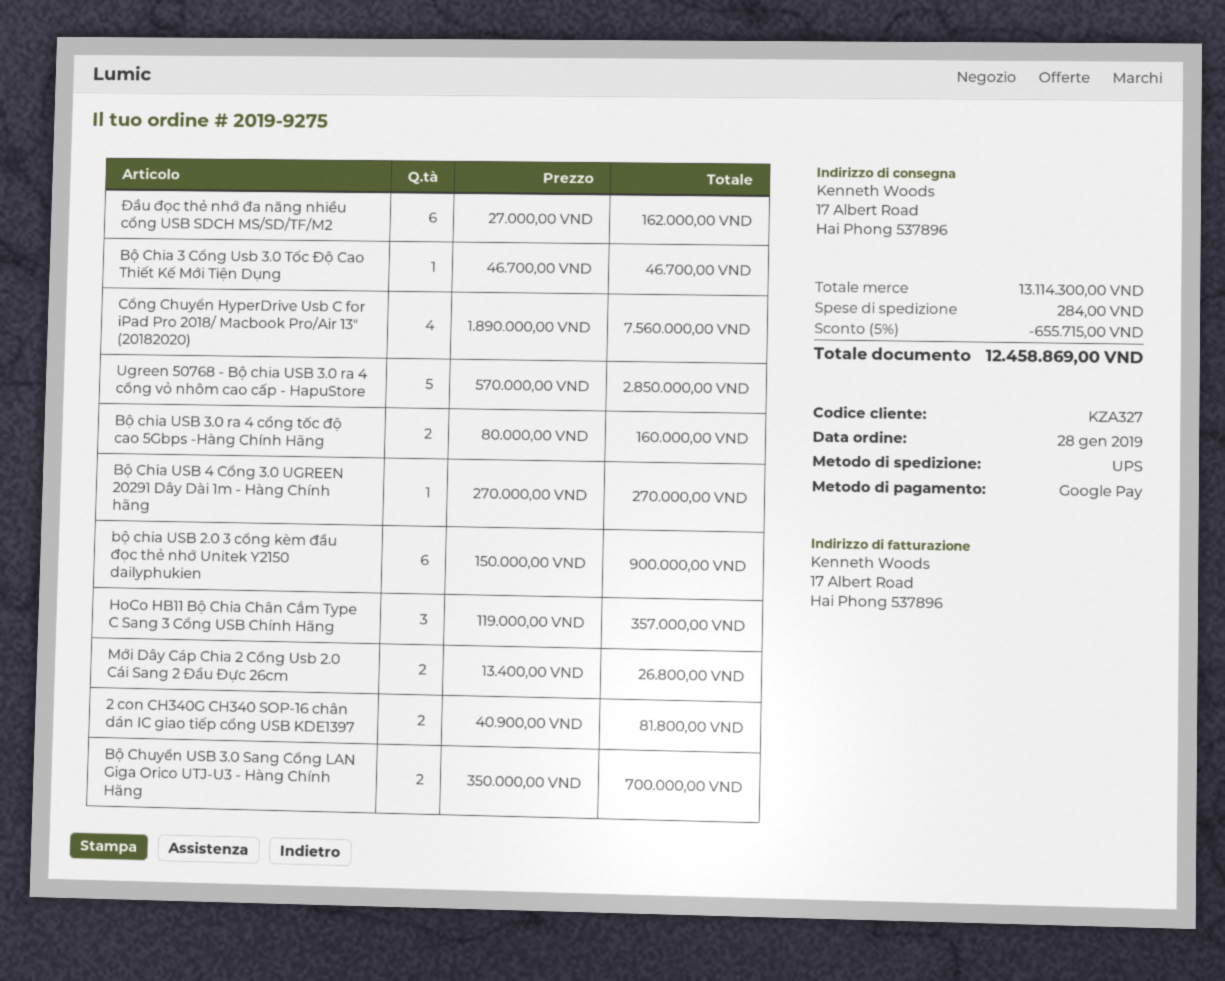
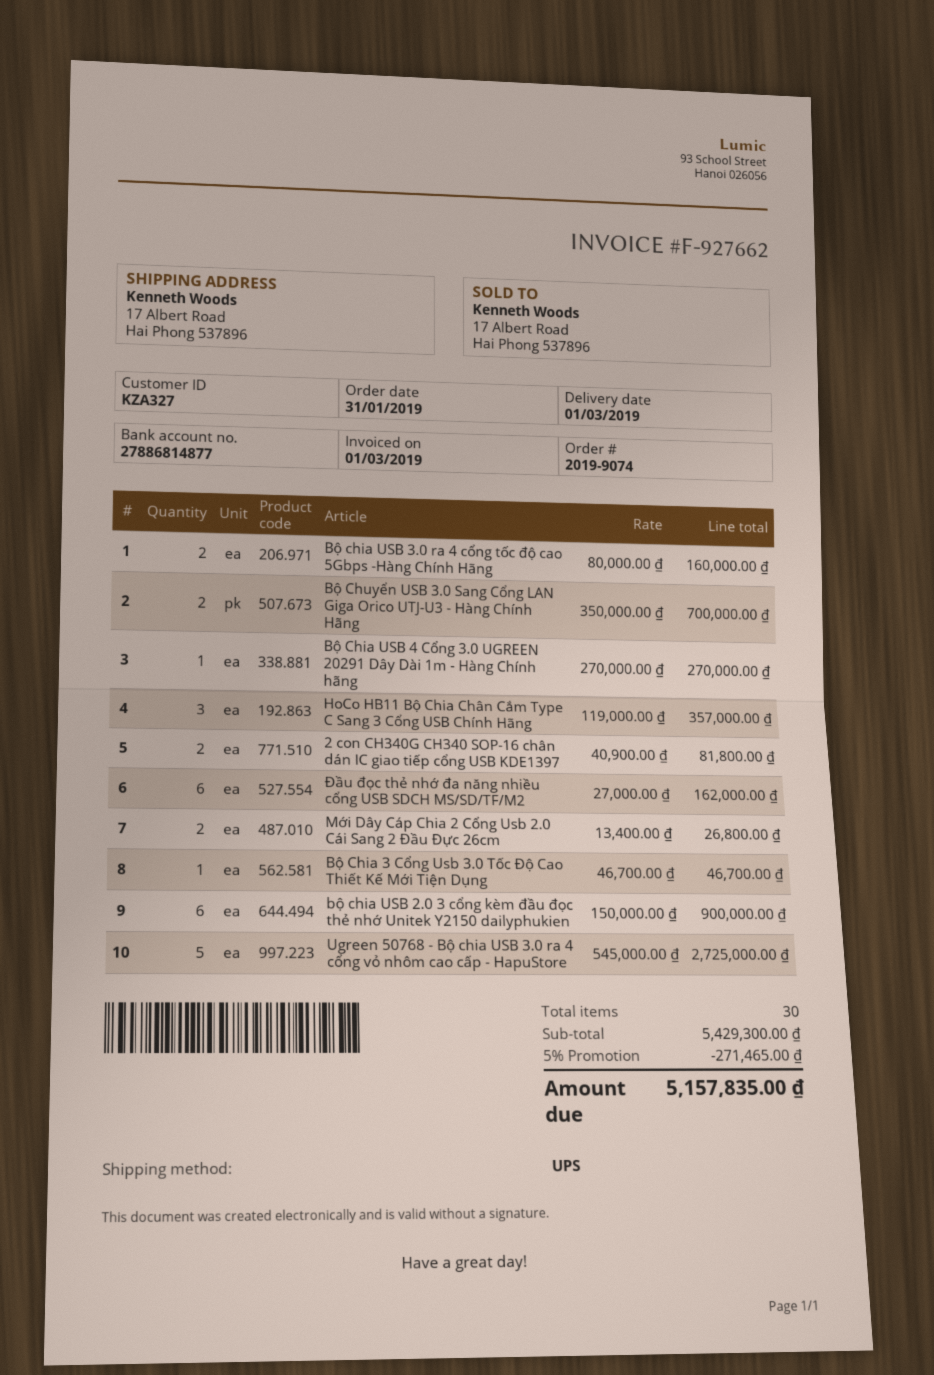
order number: 2019-9275 -> 2019-9074
order date: 2019-01-28 -> 2019-01-31
Cổng Chuyển HyperDrive Usb C for iPad Pro 2018/ Macbook Pro/Air 13" (20182020): 4 x 1890000.00 = 7560000.00 -> none
Ugreen 50768 - Bộ chia USB 3.0 ra 4 cổng vỏ nhôm cao cấp - HapuStore: 5 x 570000.00 = 2850000.00 -> 5 x 545000.00 = 2725000.00
subtotal: 13114300.00 -> 5429300.00
discount: 5% = 655715.00 -> 5% = 271465.00
shipping: 284.00 -> none
total: 12458869.00 -> 5157835.00

